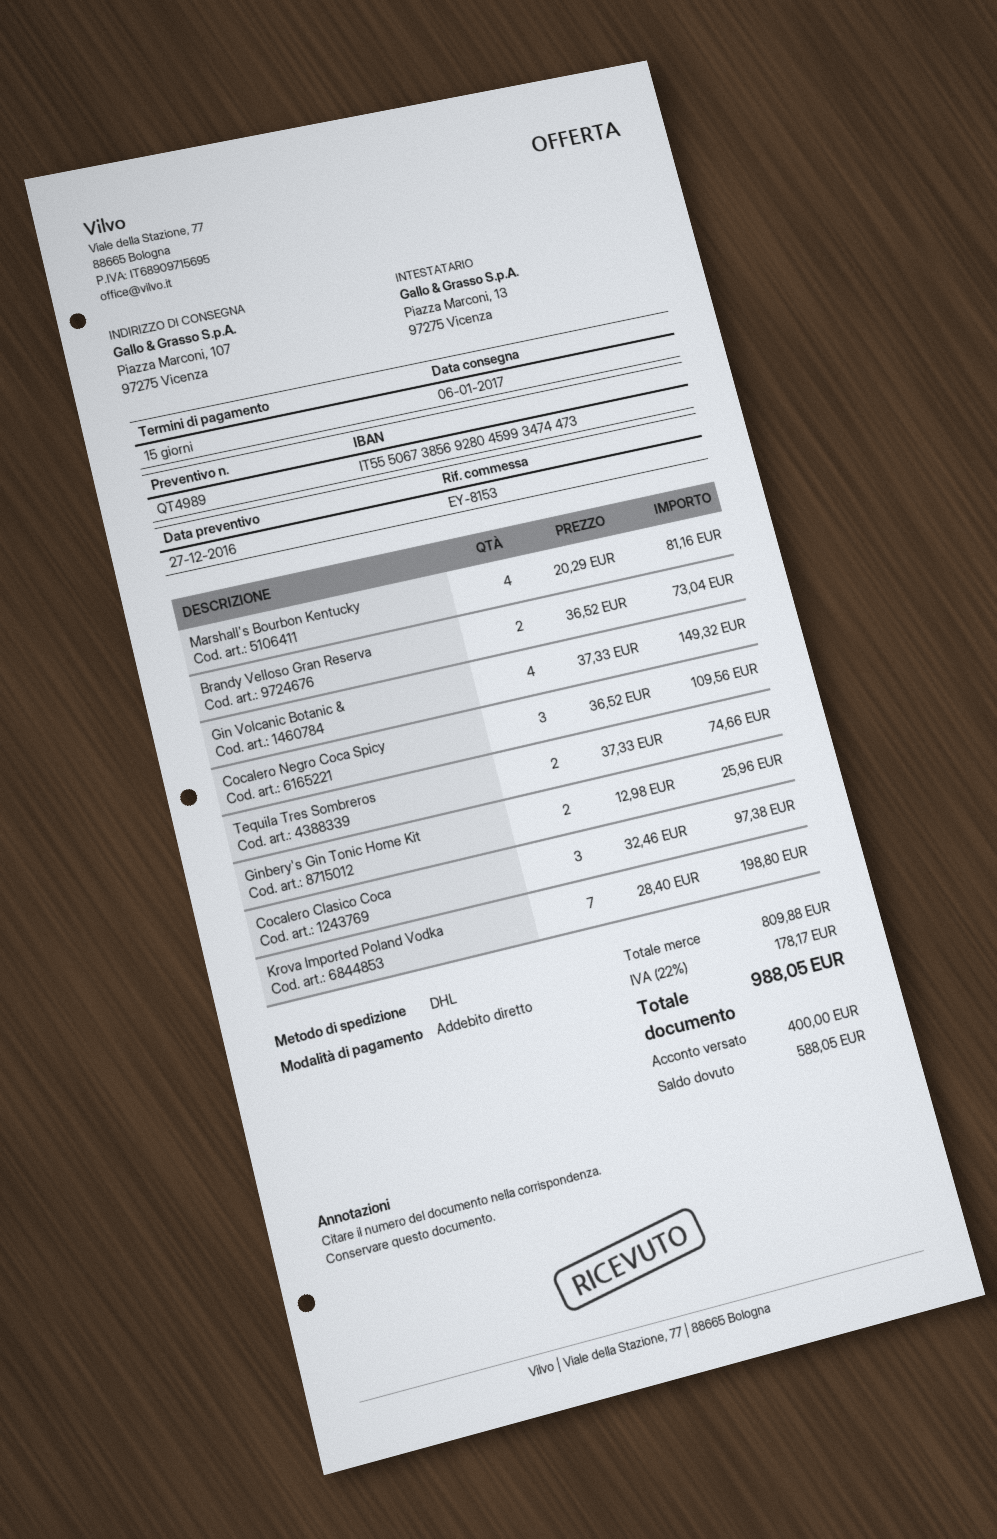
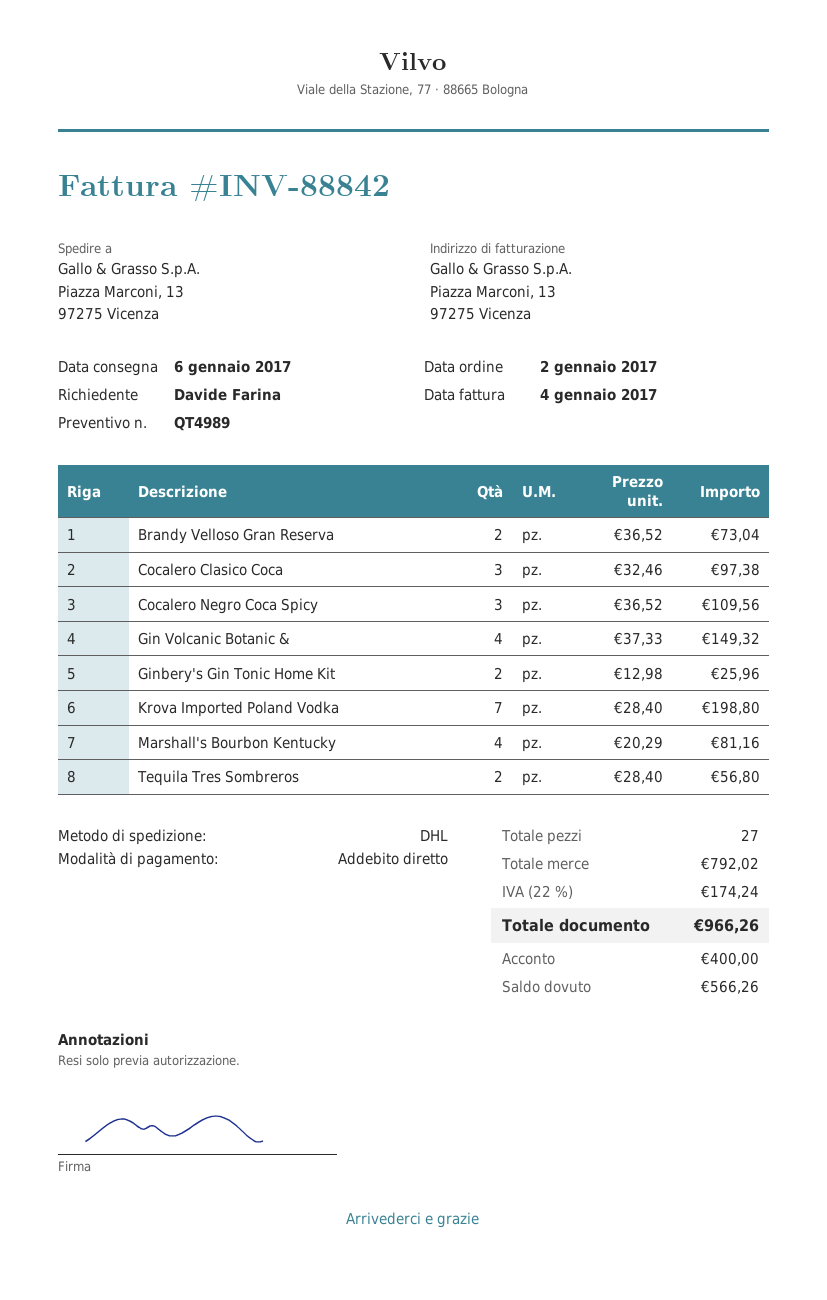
ship to: Piazza Marconi, 107, 97275 Vicenza -> Piazza Marconi, 13, 97275 Vicenza
Tequila Tres Sombreros: 2 x 37.33 = 74.66 -> 2 x 28.40 = 56.80
subtotal: 809.88 -> 792.02
tax: 22% = 178.17 -> 22% = 174.24
total: 988.05 -> 966.26
balance: 588.05 -> 566.26

